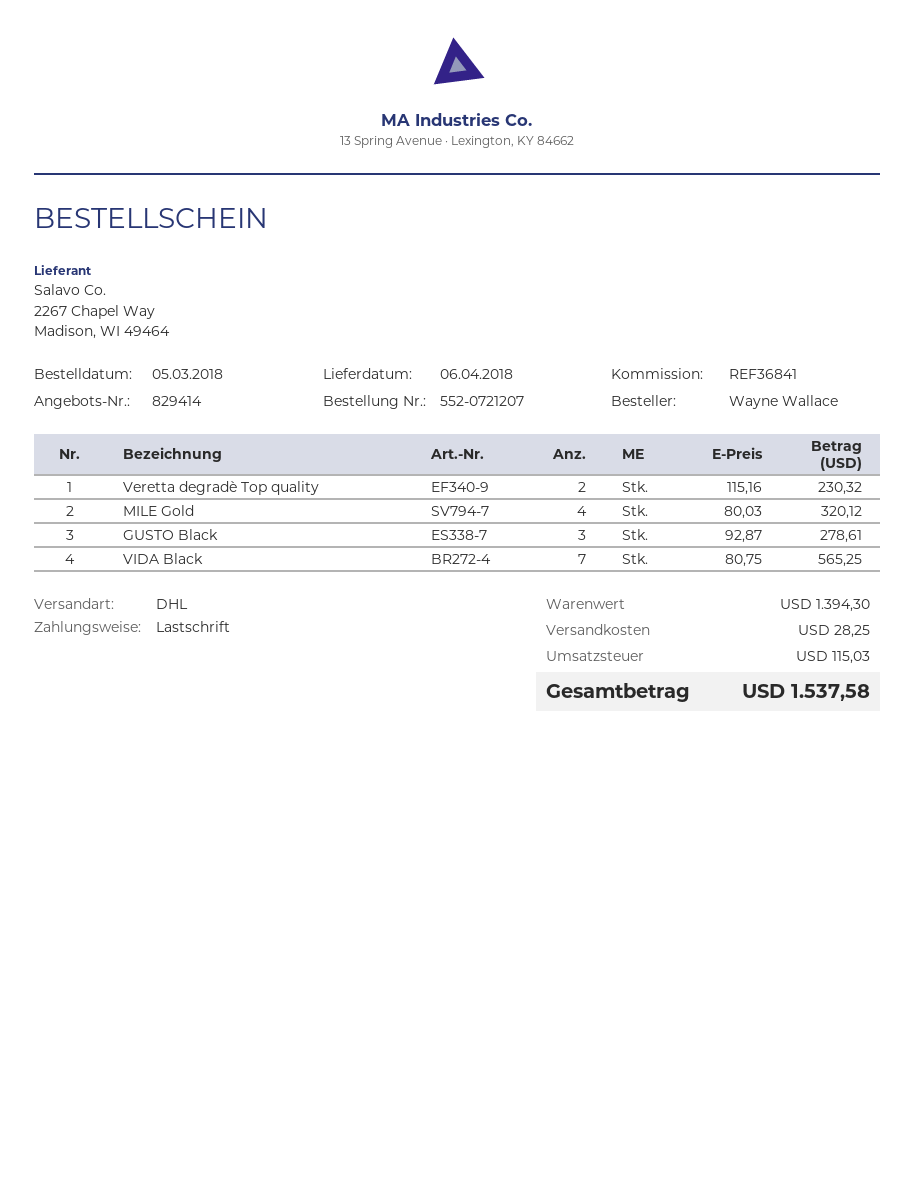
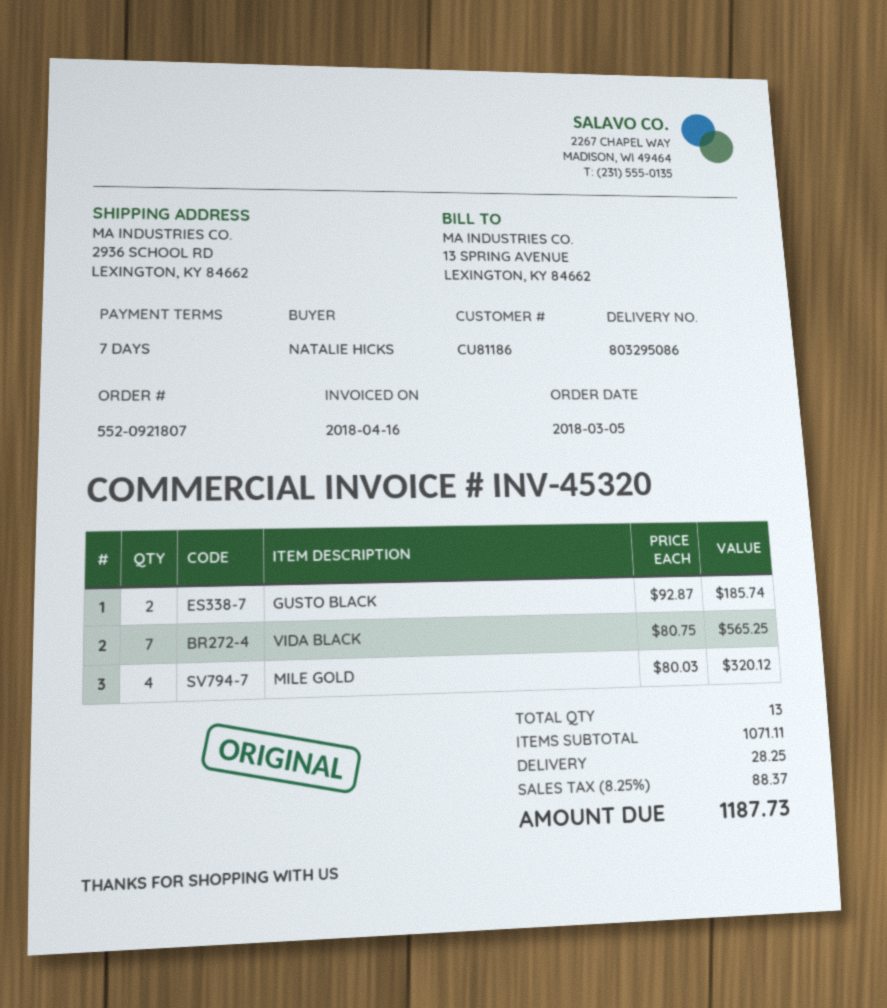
order number: 552-0721207 -> 552-0921807
ordered by: Wayne Wallace -> NATALIE HICKS
Veretta degradè Top quality: 2 x 115.16 = 230.32 -> none
GUSTO Black: 3 x 92.87 = 278.61 -> 2 x 92.87 = 185.74
subtotal: 1394.30 -> 1071.11
tax: 115.03 -> 88.37
total: 1537.58 -> 1187.73

